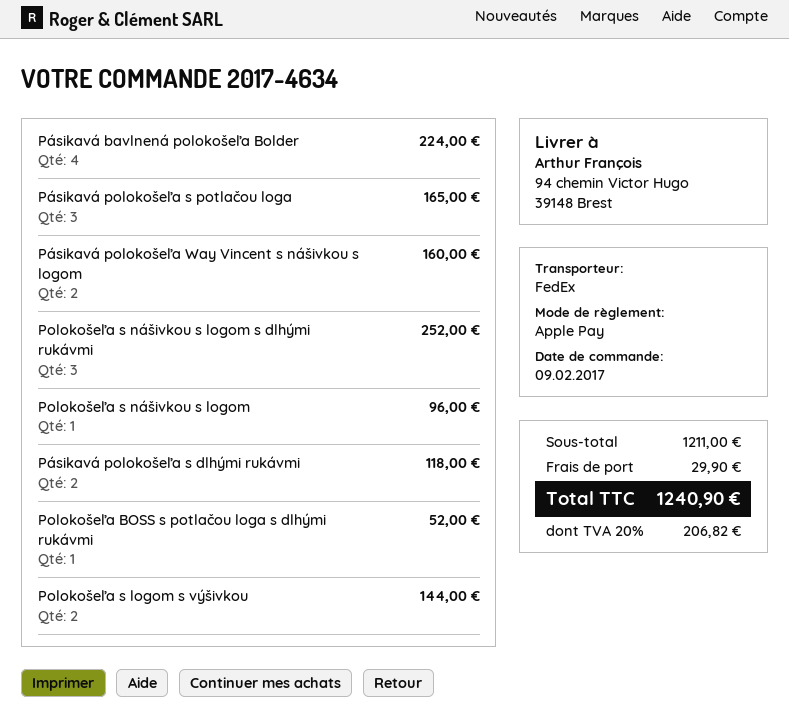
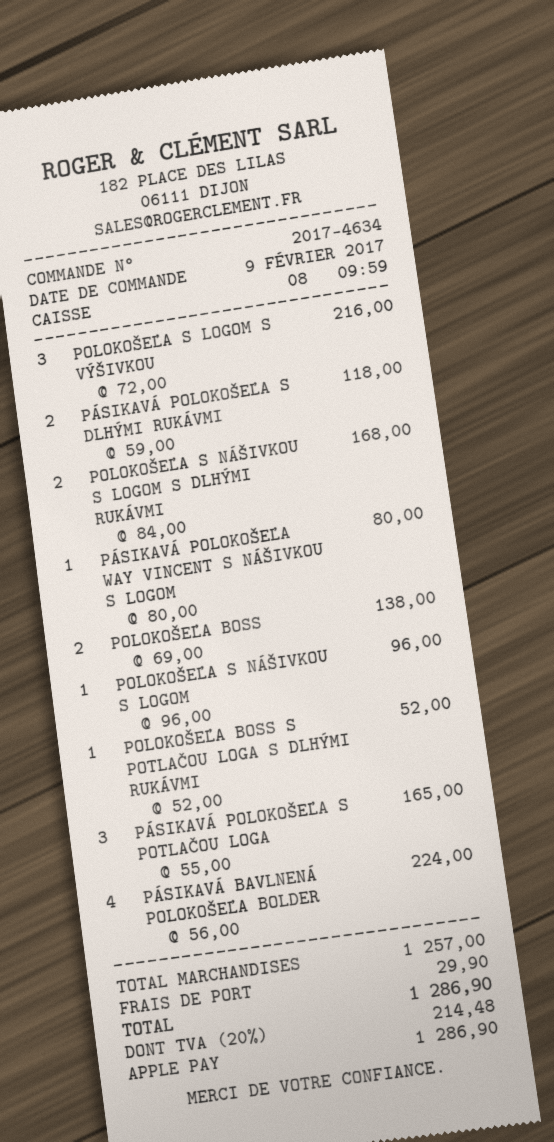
Pásikavá polokošeľa Way Vincent s nášivkou s logom: 2 for 160.00 -> 1 for 80.00
Polokošeľa s nášivkou s logom s dlhými rukávmi: 3 for 252.00 -> 2 for 168.00
Polokošeľa s logom s výšivkou: 2 for 144.00 -> 3 for 216.00
POLOKOŠEĽA BOSS: none -> 2 for 138.00
subtotal: 1211.00 -> 1257.00
tax: 20% = 206.82 -> 20% = 214.48
total: 1240.90 -> 1286.90

